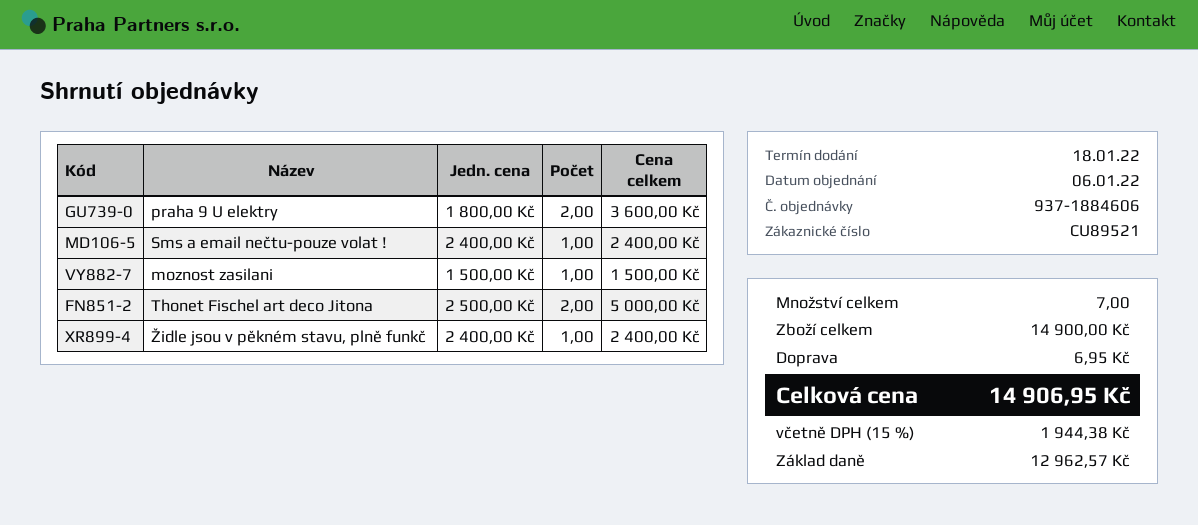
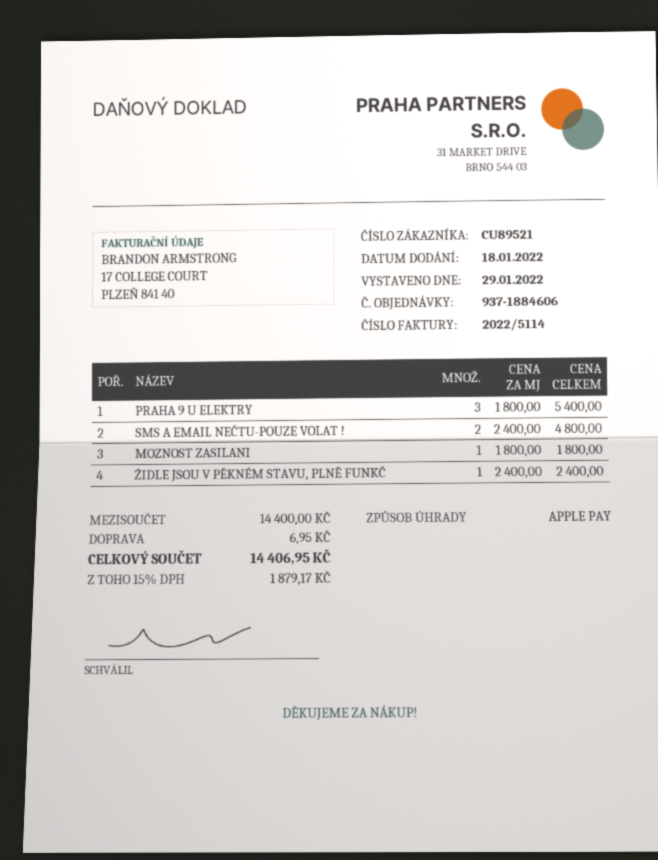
praha 9 U elektry: 2 x 1800.00 = 3600.00 -> 3 x 1800.00 = 5400.00
Sms a email nečtu-pouze volat !: 1 x 2400.00 = 2400.00 -> 2 x 2400.00 = 4800.00
moznost zasilani: 1 x 1500.00 = 1500.00 -> 1 x 1800.00 = 1800.00
Thonet Fischel art deco Jitona: 2 x 2500.00 = 5000.00 -> none
subtotal: 14900.00 -> 14400.00
tax: 15% = 1944.38 -> 15% = 1879.17
total: 14906.95 -> 14406.95

